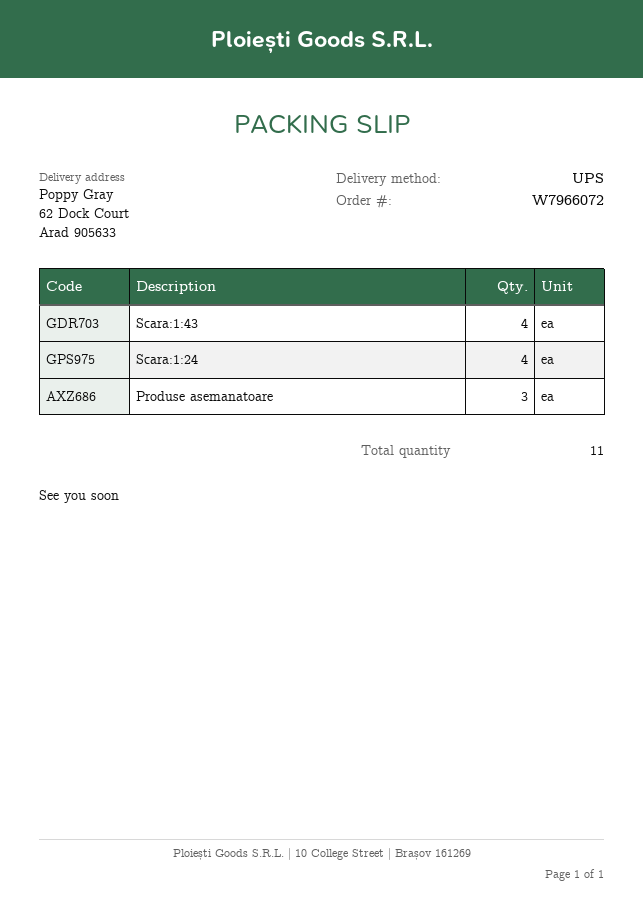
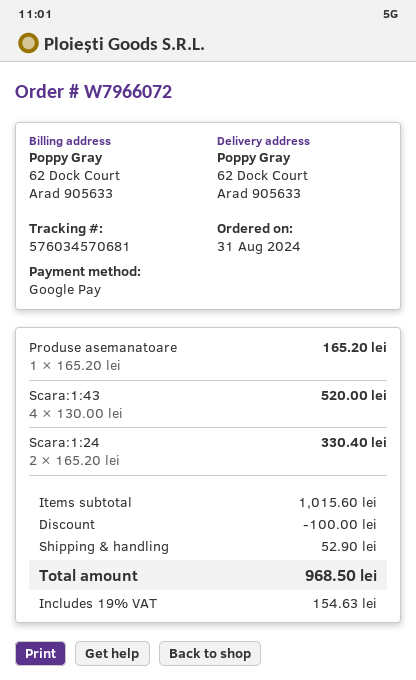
Scara:1:24: 4 -> 2
Produse asemanatoare: 3 -> 1

